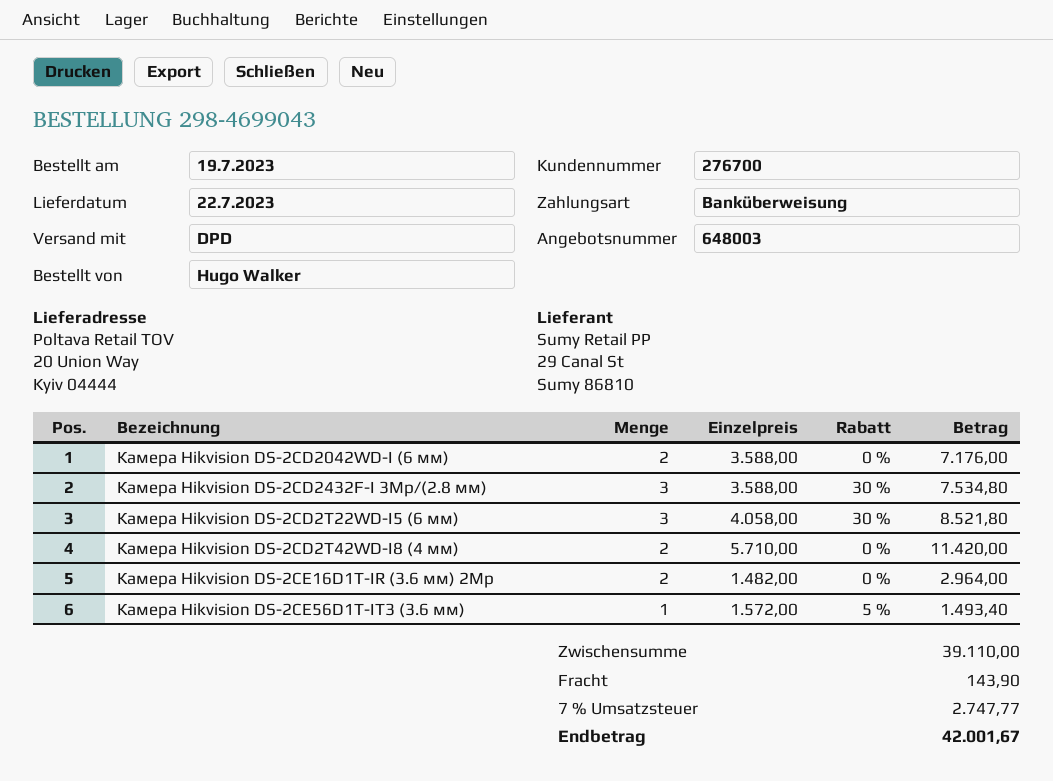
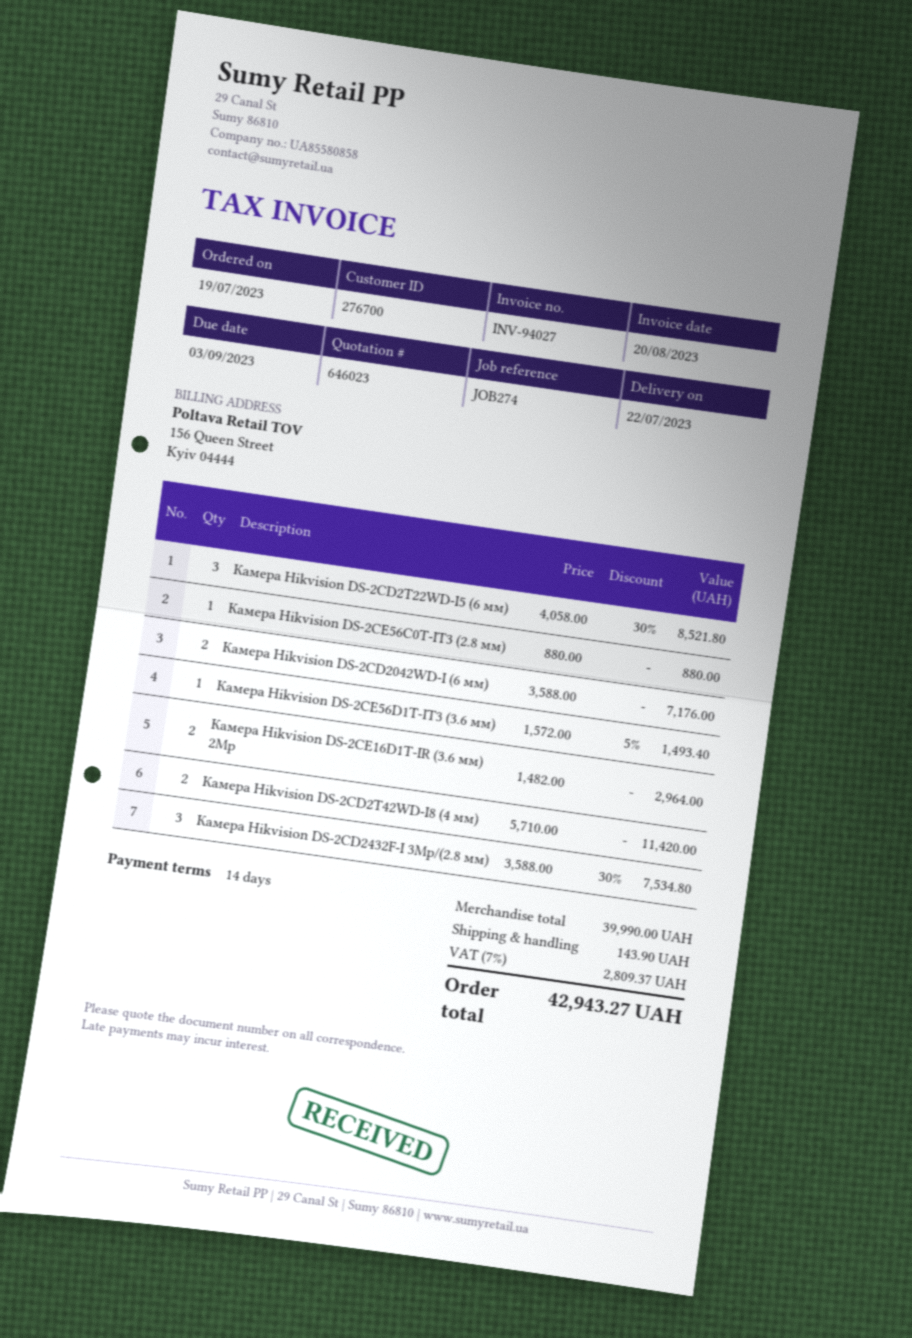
quote number: 648003 -> 646023
Камера Hikvision DS-2CE56C0T-IT3 (2.8 мм): none -> 1 x 880.00 = 880.00
subtotal: 39110.00 -> 39990.00
tax: 7% = 2747.77 -> 7% = 2809.37
total: 42001.67 -> 42943.27

